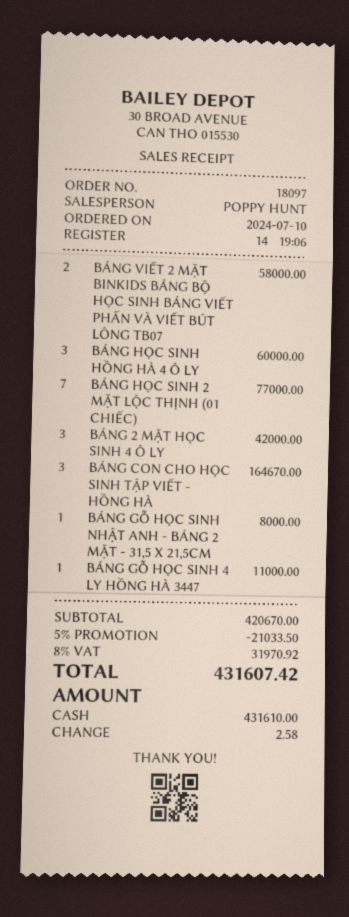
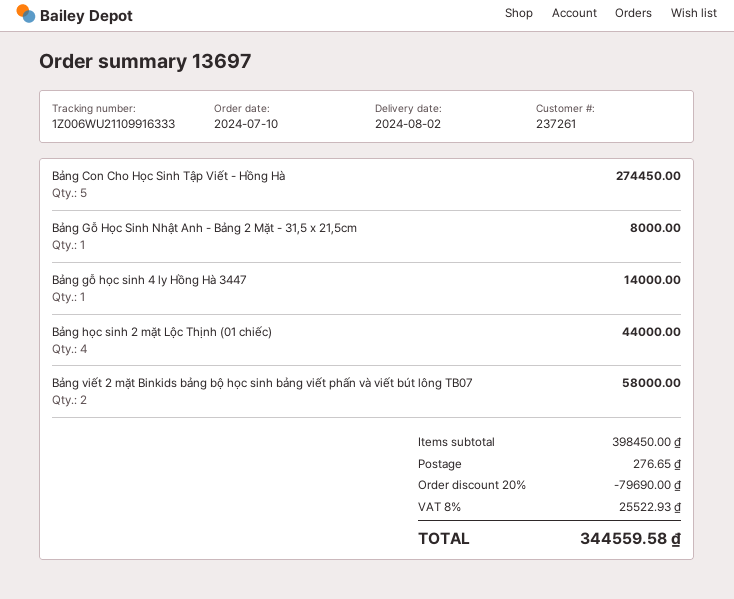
order number: 18097 -> 13697
BẢNG HỌC SINH HỒNG HÀ 4 Ô LY: 3 for 60000.00 -> none
BẢNG HỌC SINH 2 MẶT LỘC THỊNH (01 CHIẾC): 7 for 77000.00 -> 4 for 44000.00
BẢNG 2 MẶT HỌC SINH 4 Ô LY: 3 for 42000.00 -> none
BẢNG CON CHO HỌC SINH TẬP VIẾT - HỒNG HÀ: 3 for 164670.00 -> 5 for 274450.00
BẢNG GỖ HỌC SINH 4 LY HỒNG HÀ 3447: 1 for 11000.00 -> 1 for 14000.00
subtotal: 420670.00 -> 398450.00
discount: 5% = 21033.50 -> 20% = 79690.00
shipping: none -> 276.65
tax: 8% = 31970.92 -> 8% = 25522.93
total: 431607.42 -> 344559.58

